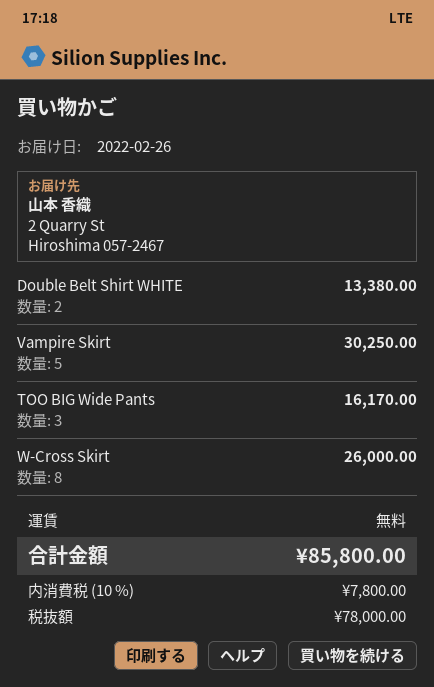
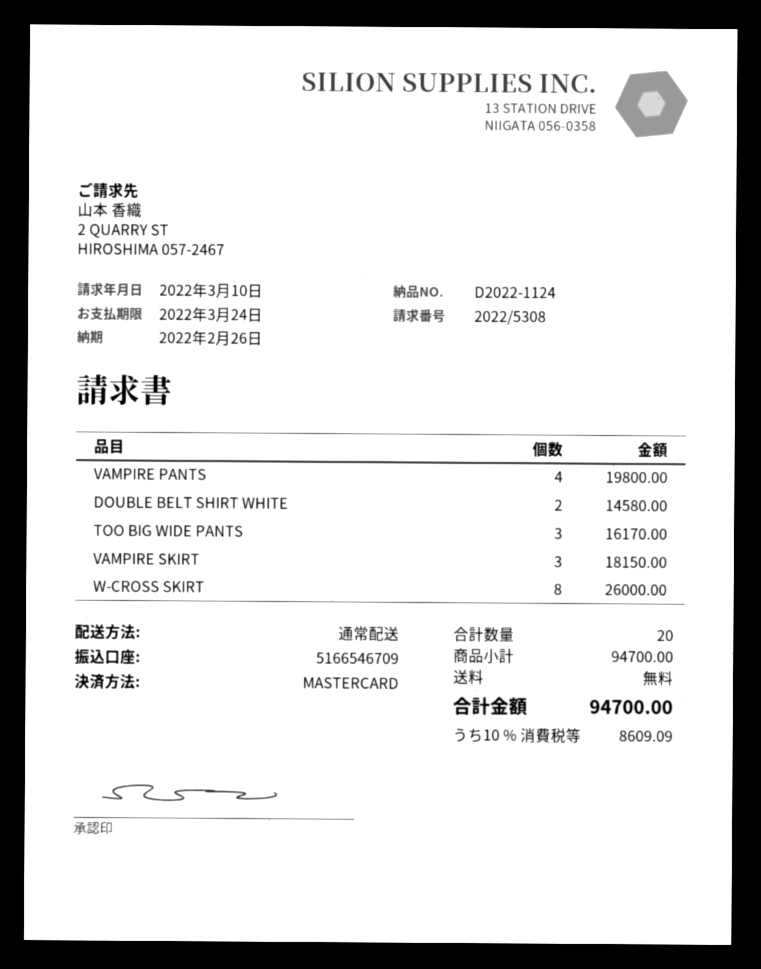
Double Belt Shirt WHITE: 2 for 13380.00 -> 2 for 14580.00
Vampire Skirt: 5 for 30250.00 -> 3 for 18150.00
VAMPIRE PANTS: none -> 4 for 19800.00
tax: 10% = 7800.00 -> 10% = 8609.09
total: 85800.00 -> 94700.00

